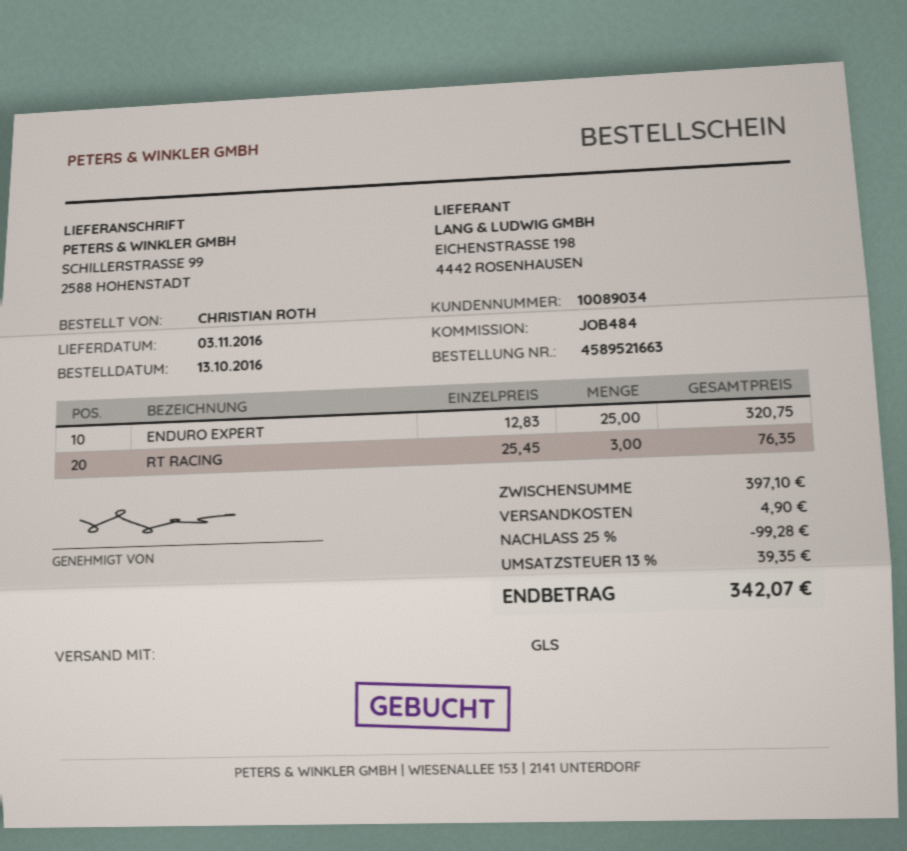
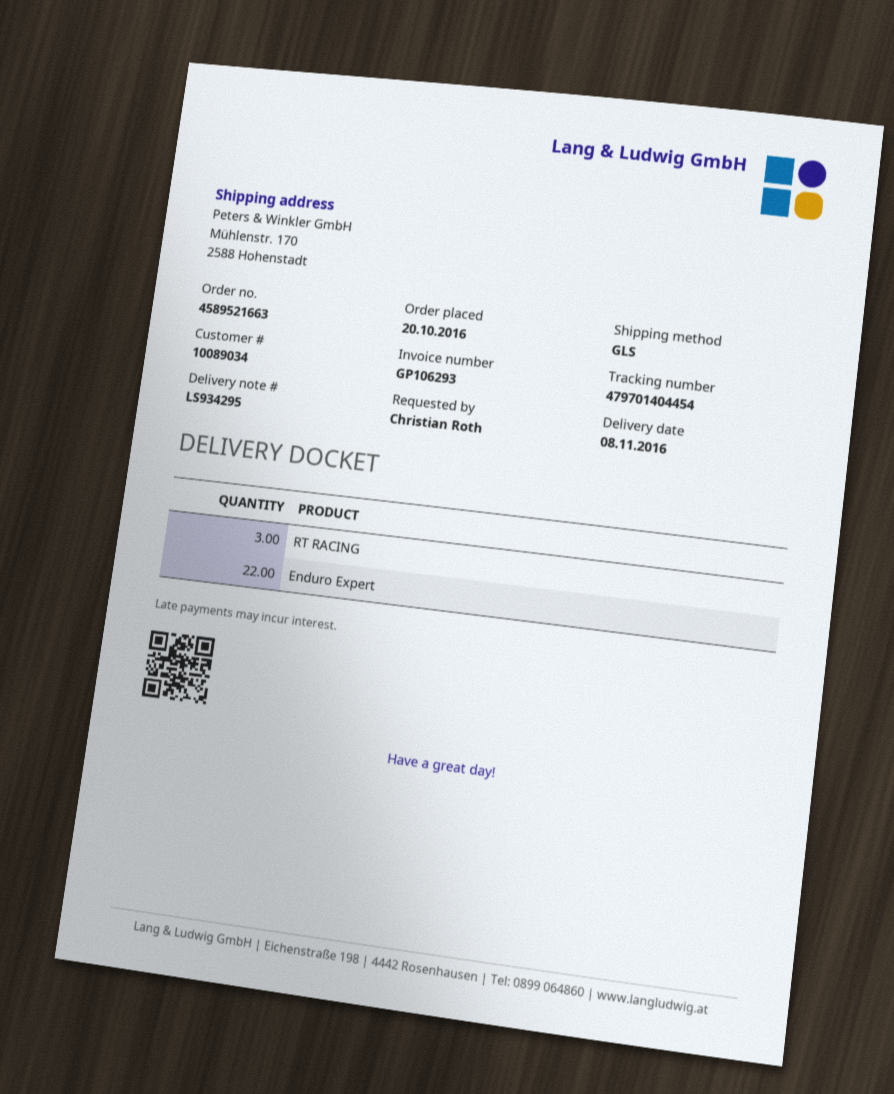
order date: 2016-10-13 -> 2016-10-20
delivery date: 2016-11-03 -> 2016-11-08
ship to: SCHILLERSTRASSE 99, 2588 HOHENSTADT -> Mühlenstr. 170, 2588 Hohenstadt
ENDURO EXPERT: 25 -> 22

